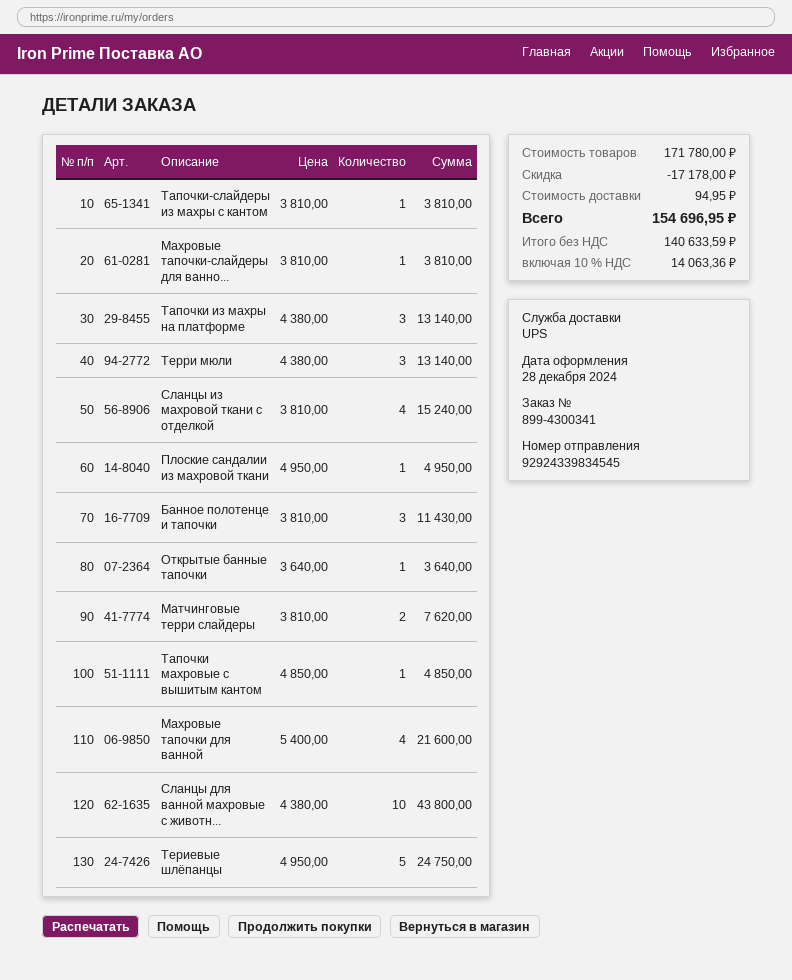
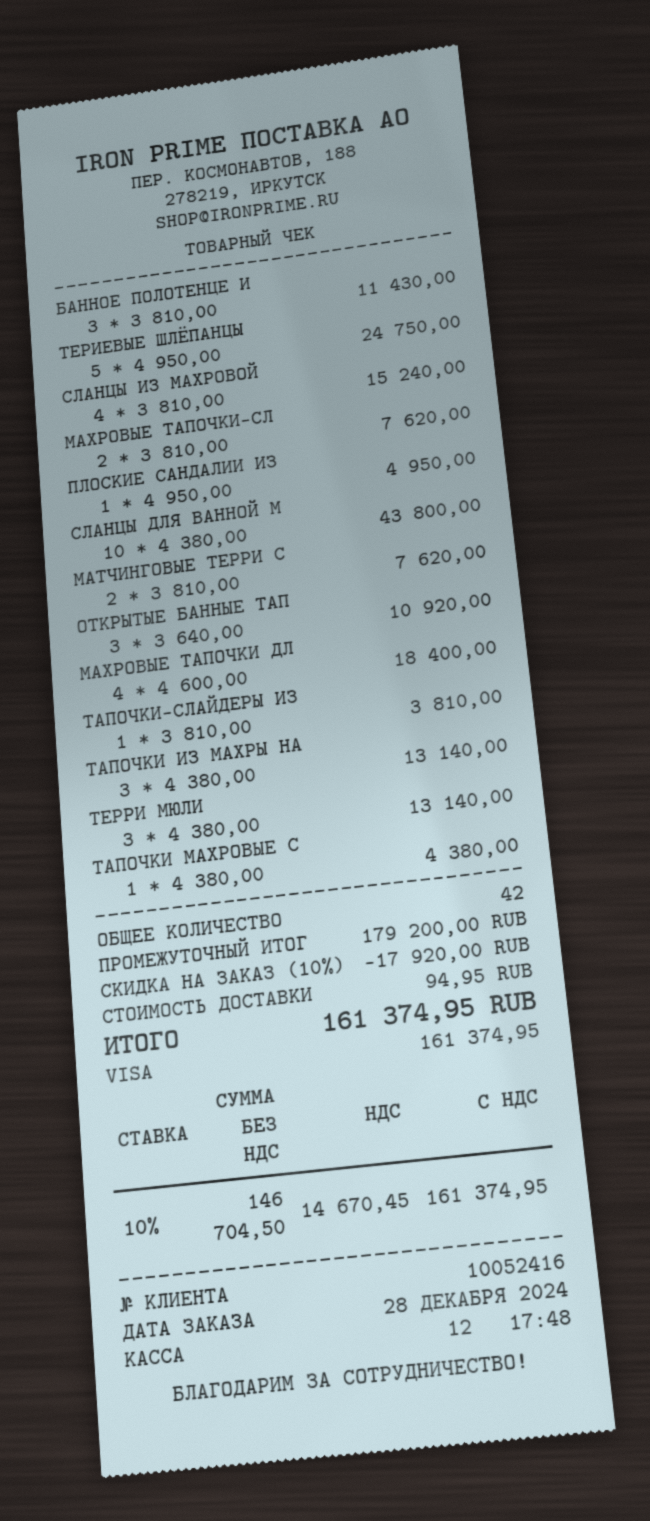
Махровые тапочки-слайдеры для ванно...: 1 x 3810.00 = 3810.00 -> 2 x 3810.00 = 7620.00
Открытые банные тапочки: 1 x 3640.00 = 3640.00 -> 3 x 3640.00 = 10920.00
Тапочки махровые с вышитым кантом: 1 x 4850.00 = 4850.00 -> 1 x 4380.00 = 4380.00
Махровые тапочки для ванной: 4 x 5400.00 = 21600.00 -> 4 x 4600.00 = 18400.00
subtotal: 171780.00 -> 179200.00
discount: 17178.00 -> 17920.00
net: 140633.59 -> 146704.50
tax: 10% = 14063.36 -> 10% = 14670.45
total: 154696.95 -> 161374.95

